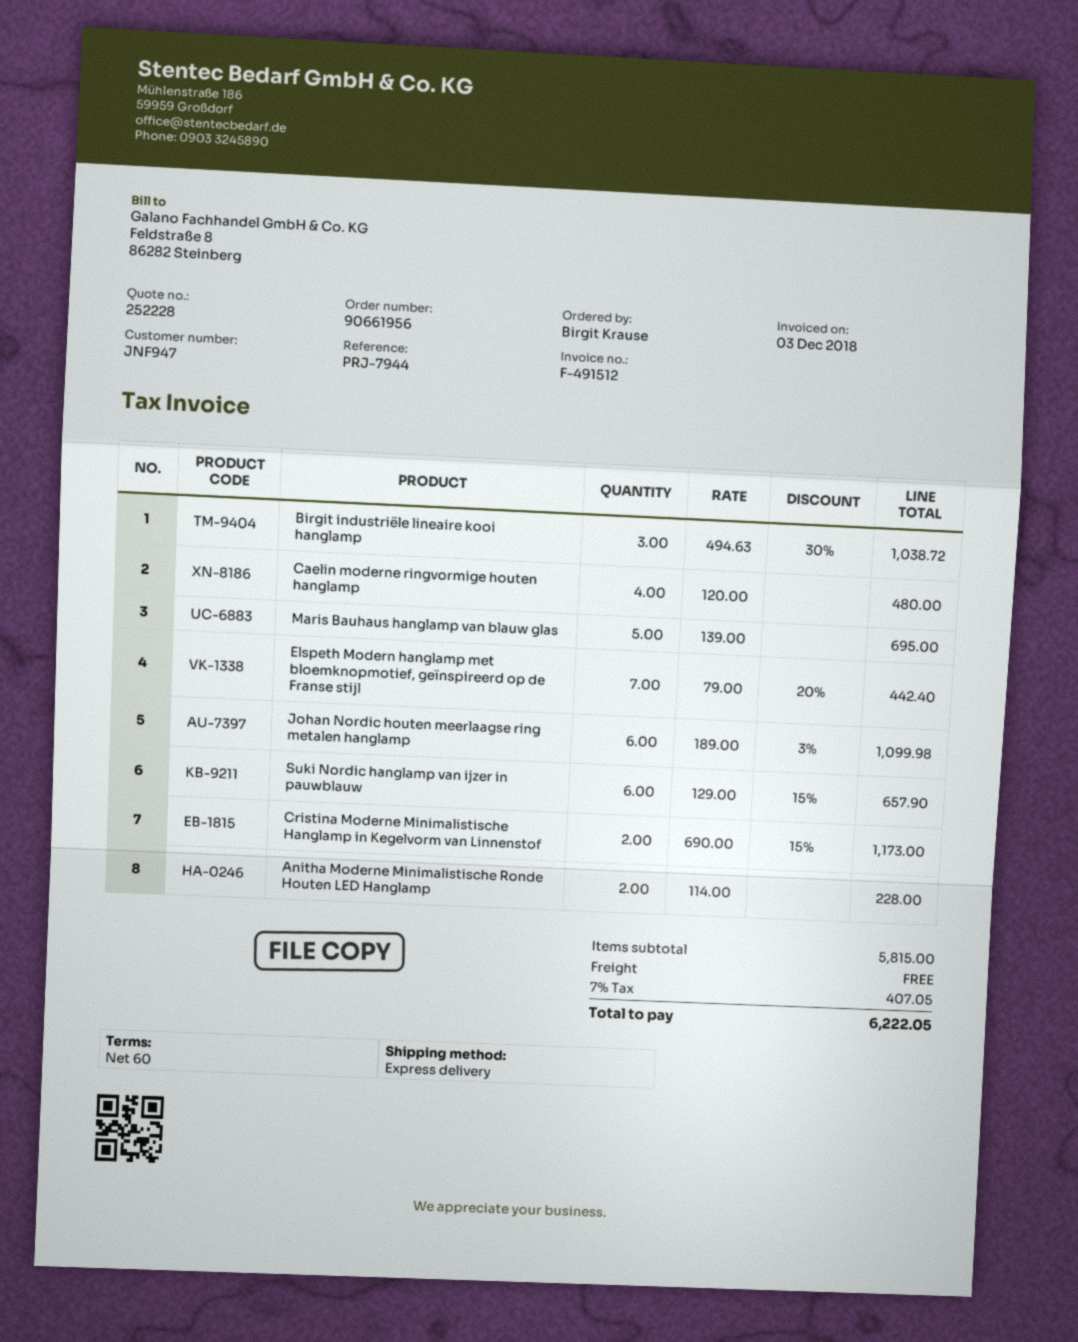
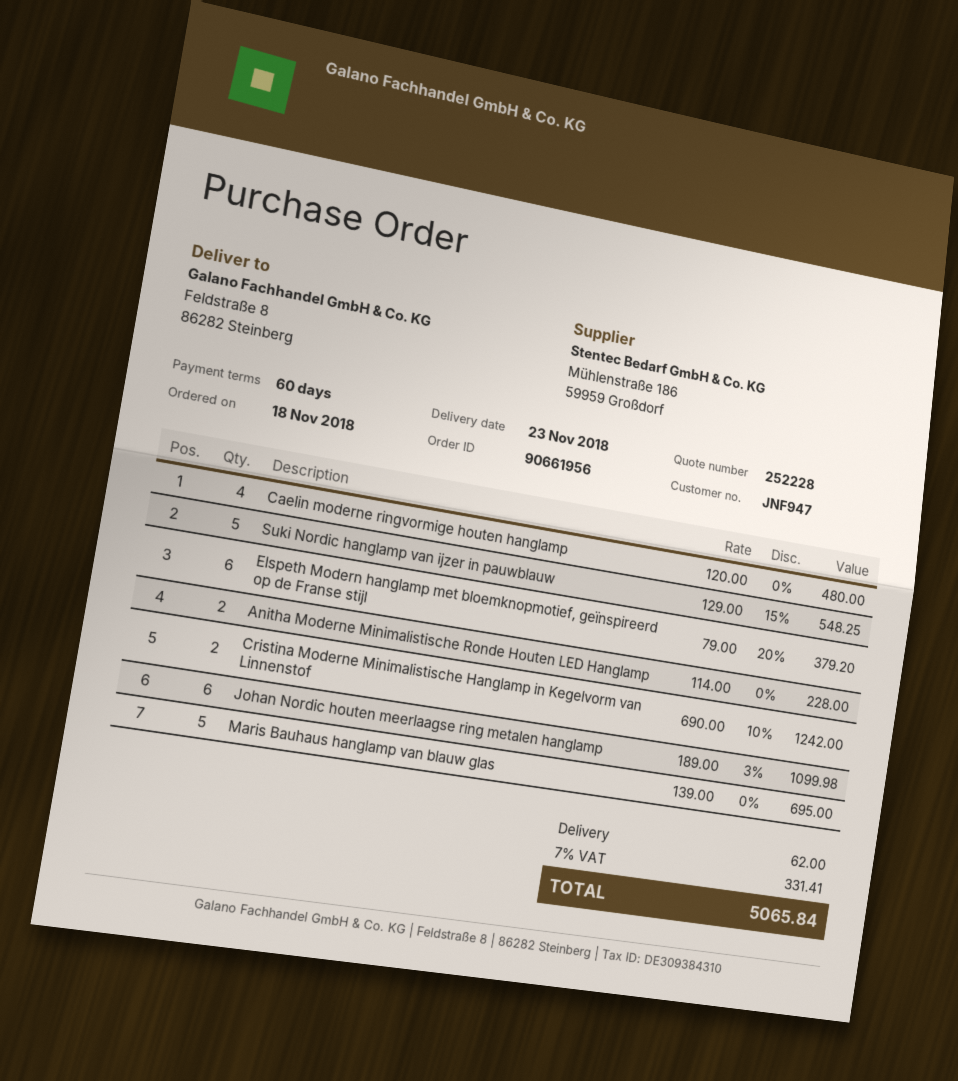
Birgit industriële lineaire kooi hanglamp: 3 x 494.63 - 30% = 1038.72 -> none
Elspeth Modern hanglamp met bloemknopmotief, geïnspireerd op de Franse stijl: 7 x 79.00 - 20% = 442.40 -> 6 x 79.00 - 20% = 379.20
Suki Nordic hanglamp van ijzer in pauwblauw: 6 x 129.00 - 15% = 657.90 -> 5 x 129.00 - 15% = 548.25
Cristina Moderne Minimalistische Hanglamp in Kegelvorm van Linnenstof: 2 x 690.00 - 15% = 1173.00 -> 2 x 690.00 - 10% = 1242.00
shipping: 0.00 -> 62.00
tax: 7% = 407.05 -> 7% = 331.41
total: 6222.05 -> 5065.84

